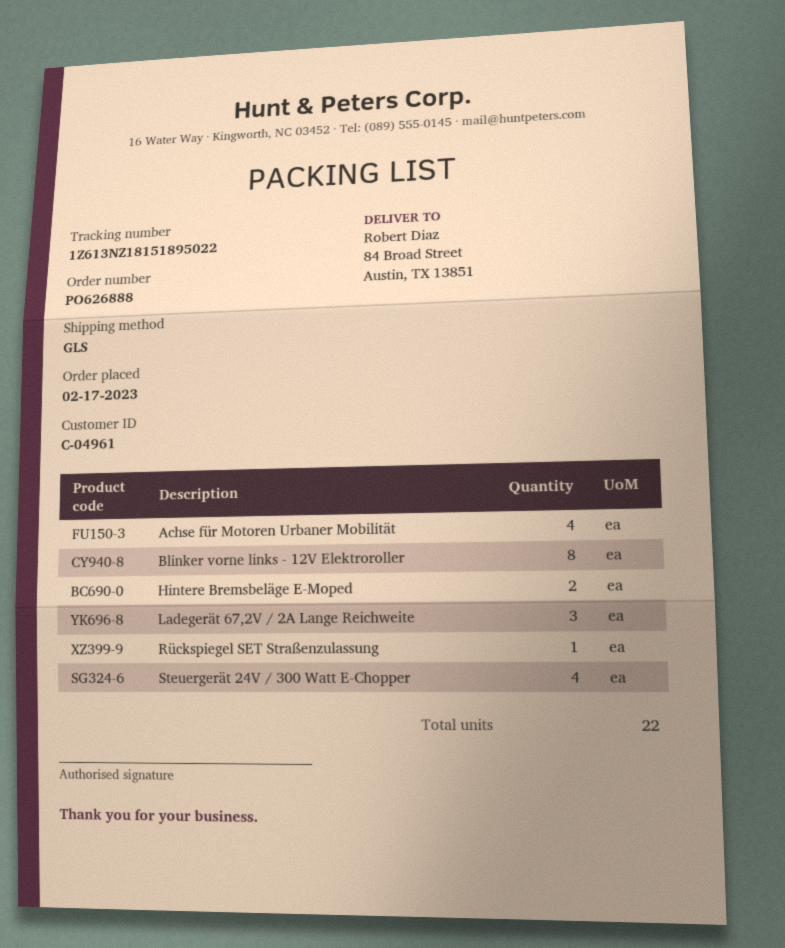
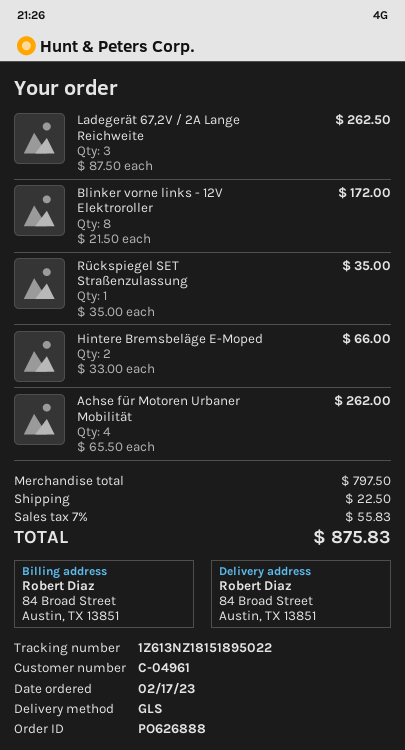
Steuergerät 24V / 300 Watt E-Chopper: 4 -> none

